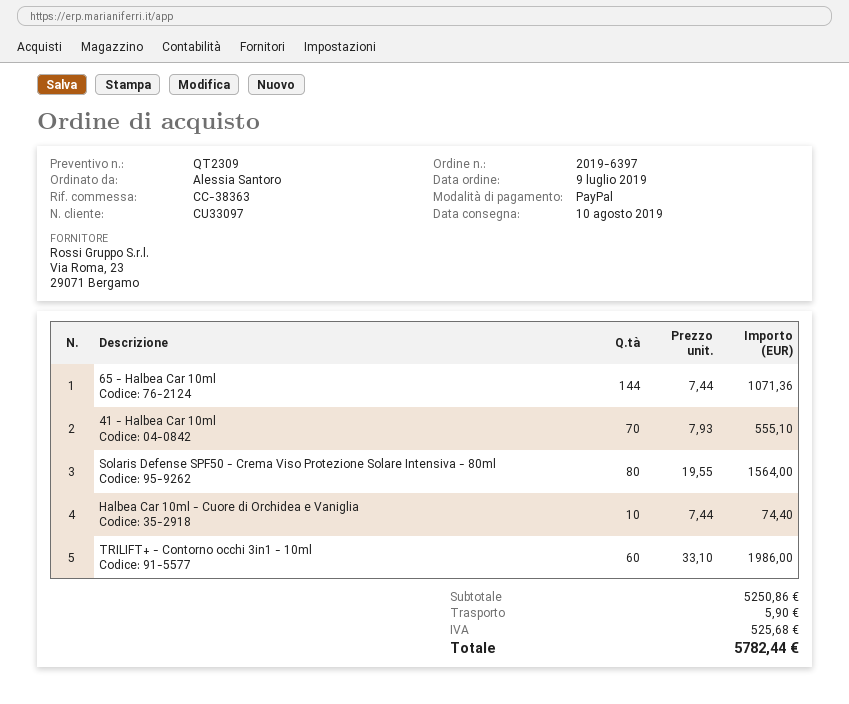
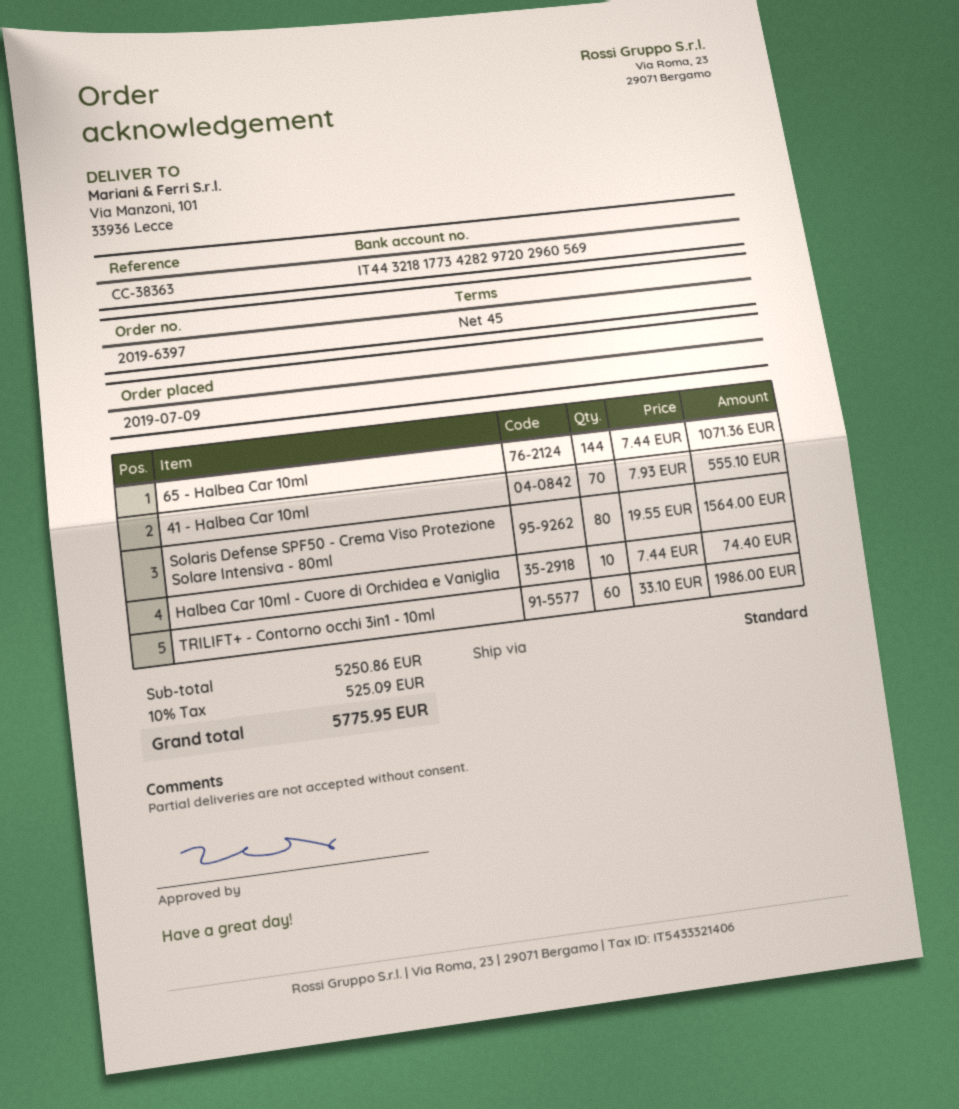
shipping: 5.90 -> none
tax: 525.68 -> 525.09
total: 5782.44 -> 5775.95

